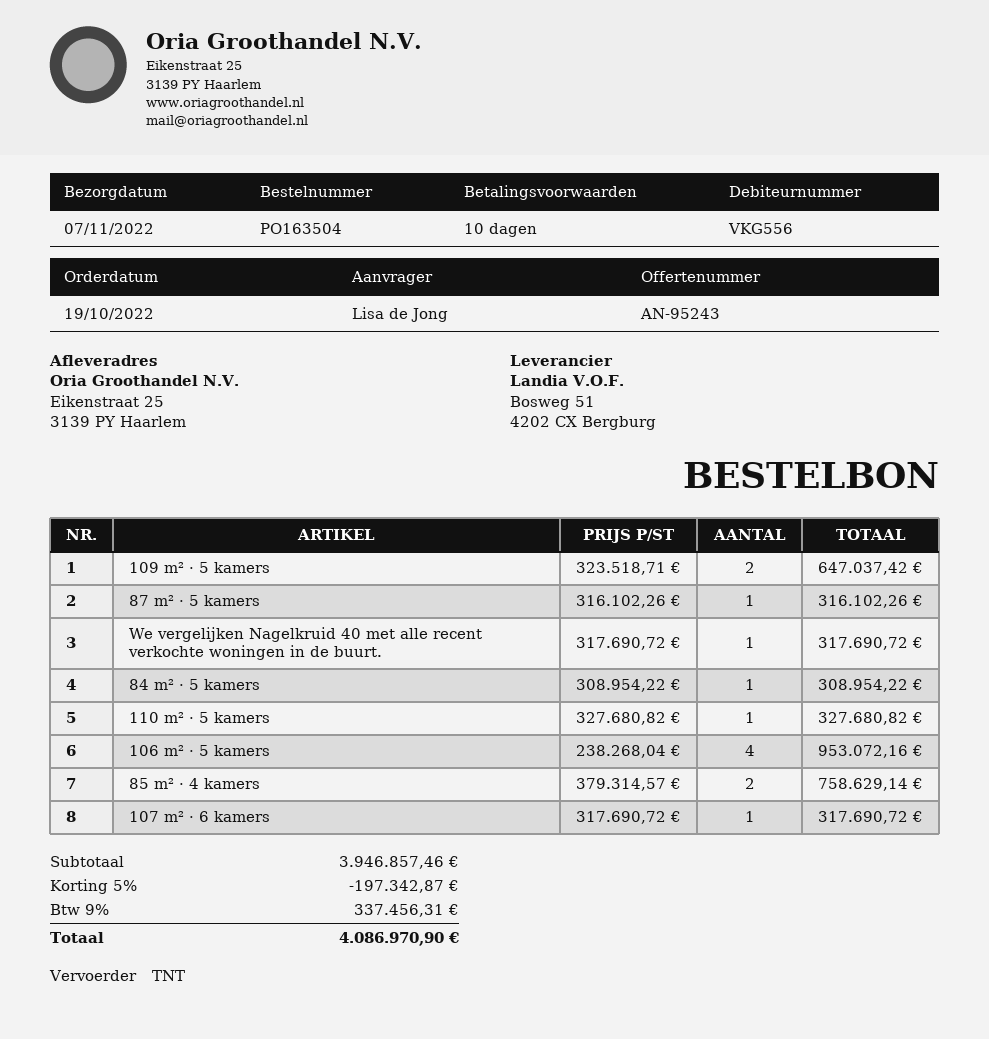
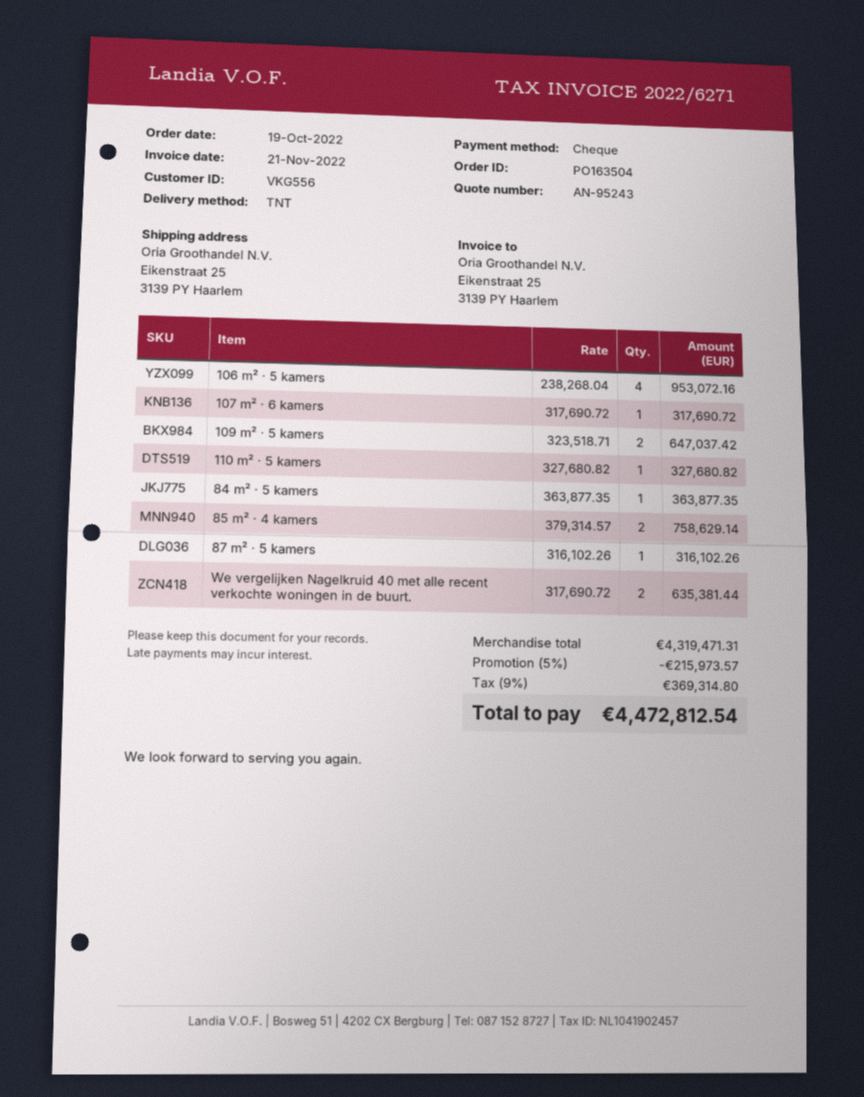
We vergelijken Nagelkruid 40 met alle recent verkochte woningen in de buurt.: 1 x 317690.72 = 317690.72 -> 2 x 317690.72 = 635381.44
84 m² · 5 kamers: 1 x 308954.22 = 308954.22 -> 1 x 363877.35 = 363877.35
subtotal: 3946857.46 -> 4319471.31
discount: 5% = 197342.87 -> 5% = 215973.57
tax: 9% = 337456.31 -> 9% = 369314.80
total: 4086970.90 -> 4472812.54

